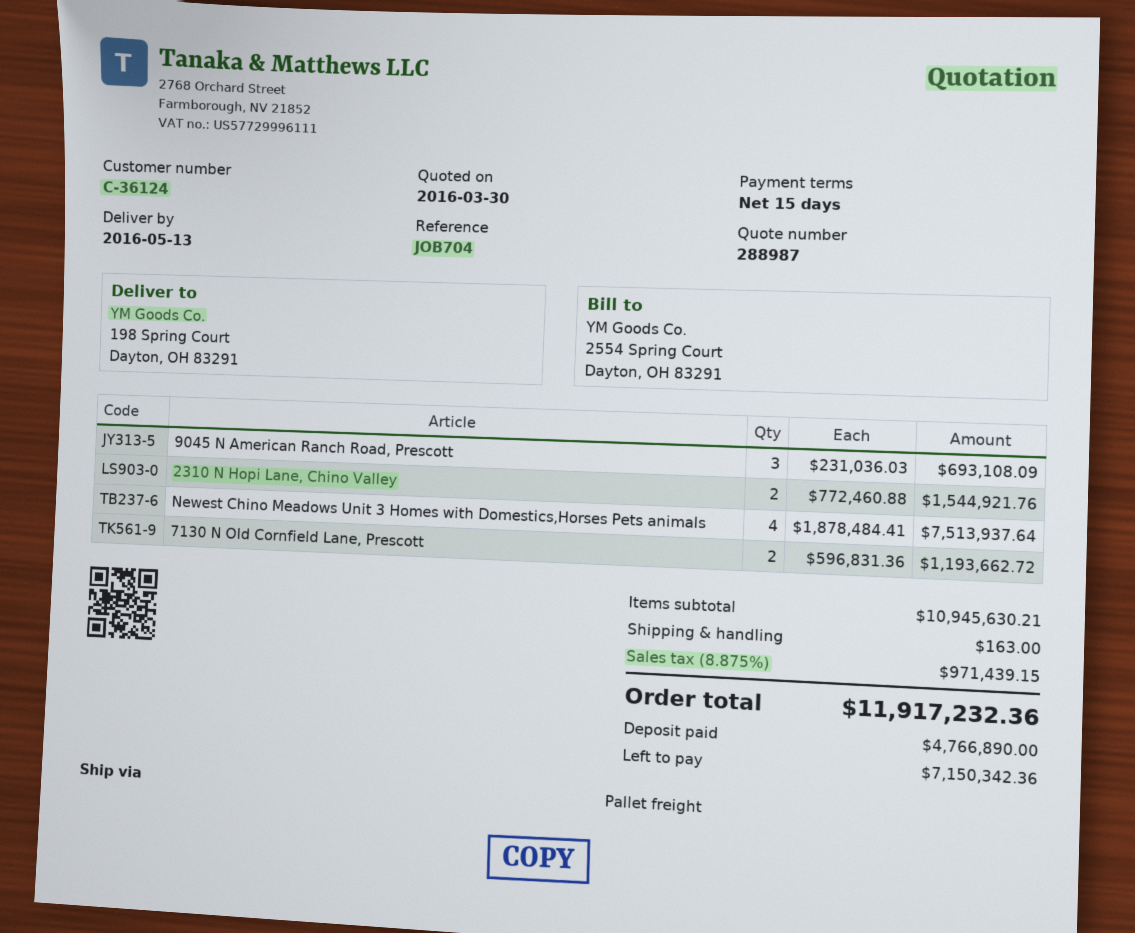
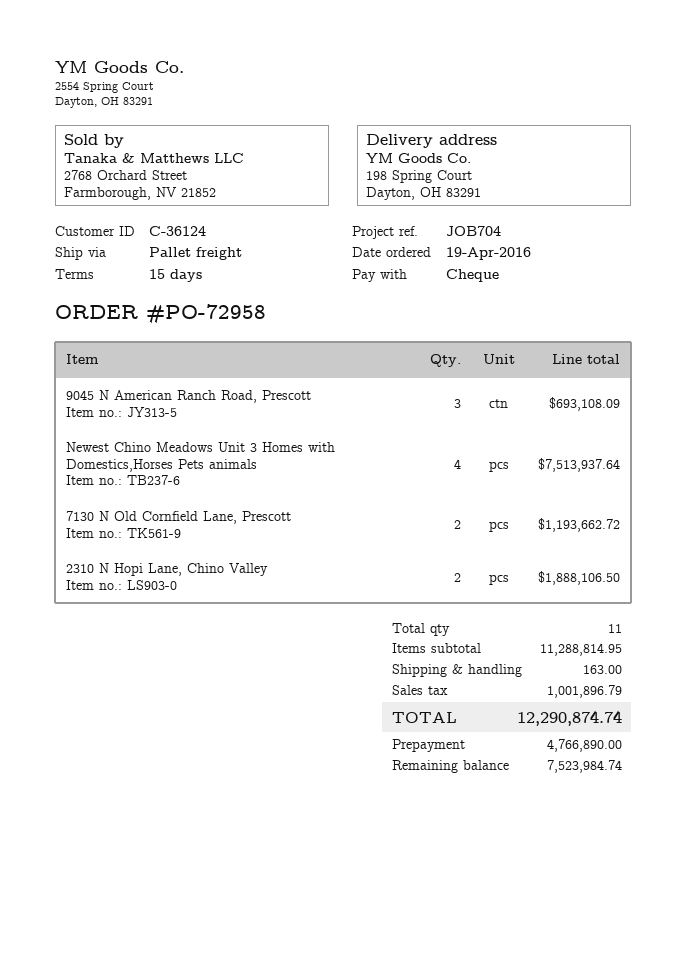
2310 N Hopi Lane, Chino Valley: 2 for 1544921.76 -> 2 for 1888106.50
subtotal: 10945630.21 -> 11288814.95
tax: 971439.15 -> 1001896.79
total: 11917232.36 -> 12290874.74
balance: 7150342.36 -> 7523984.74

